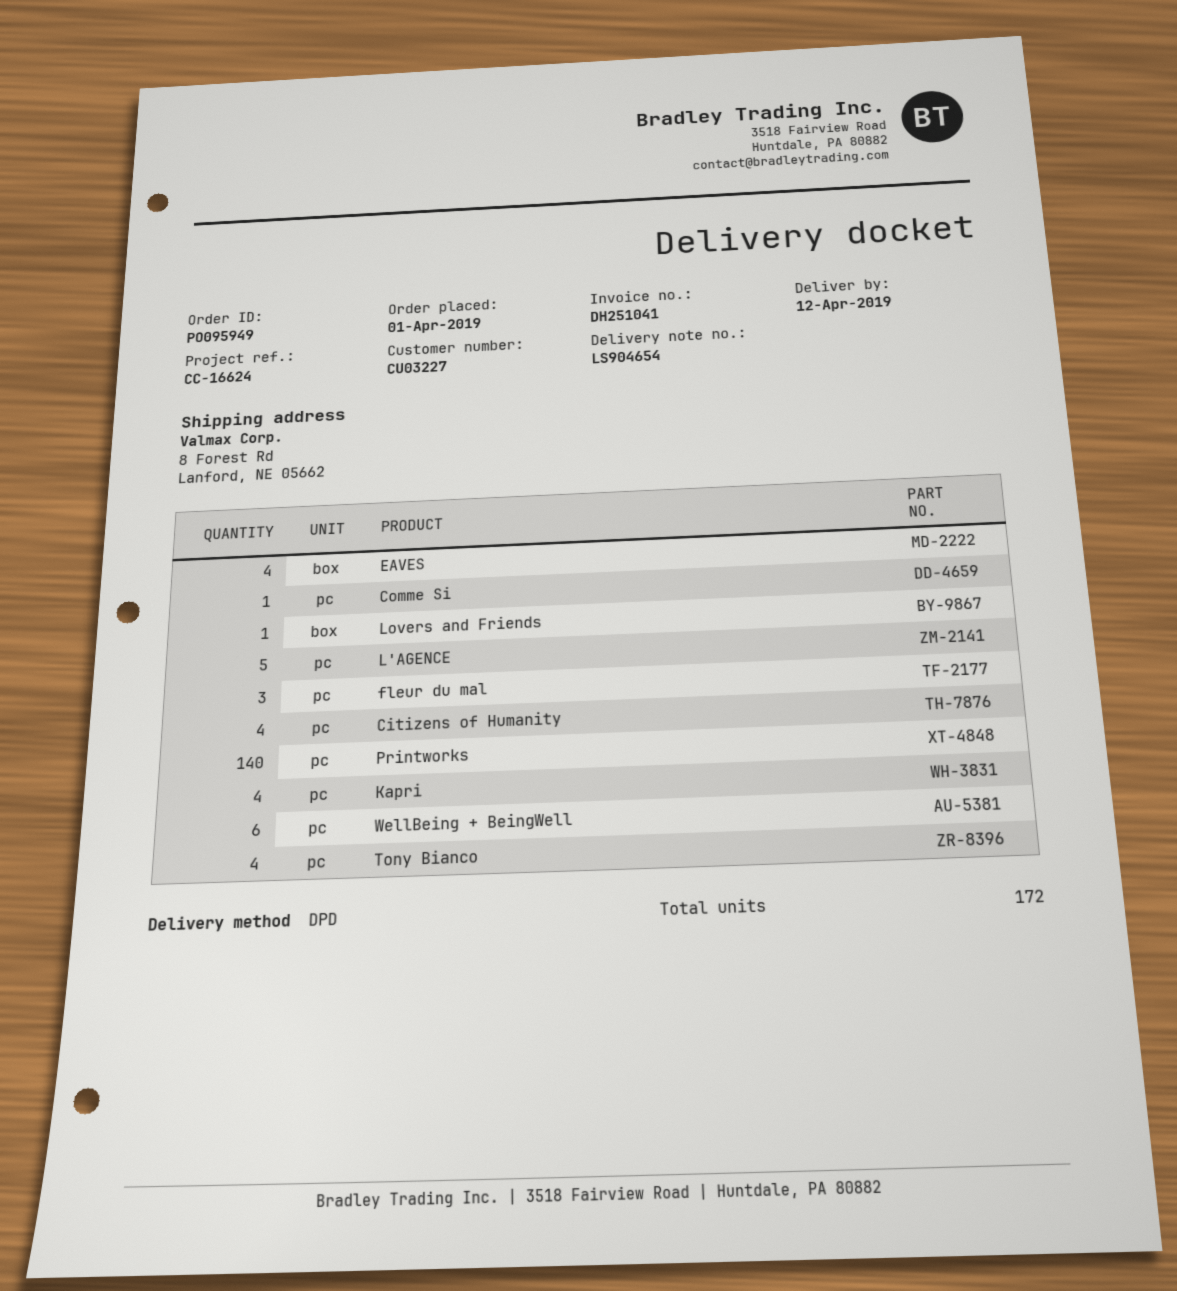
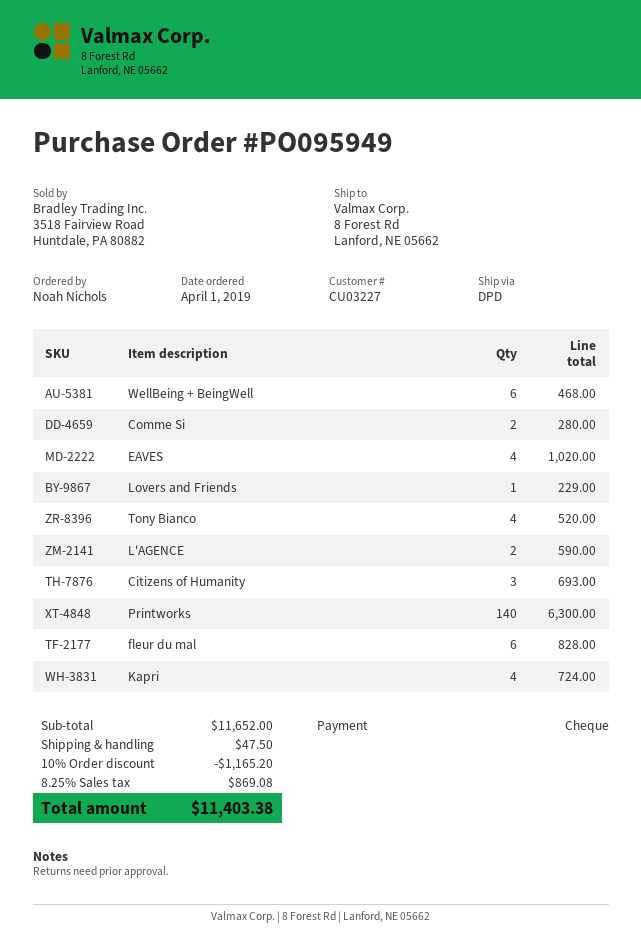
Comme Si: 1 -> 2
L'AGENCE: 5 -> 2
fleur du mal: 3 -> 6
Citizens of Humanity: 4 -> 3

